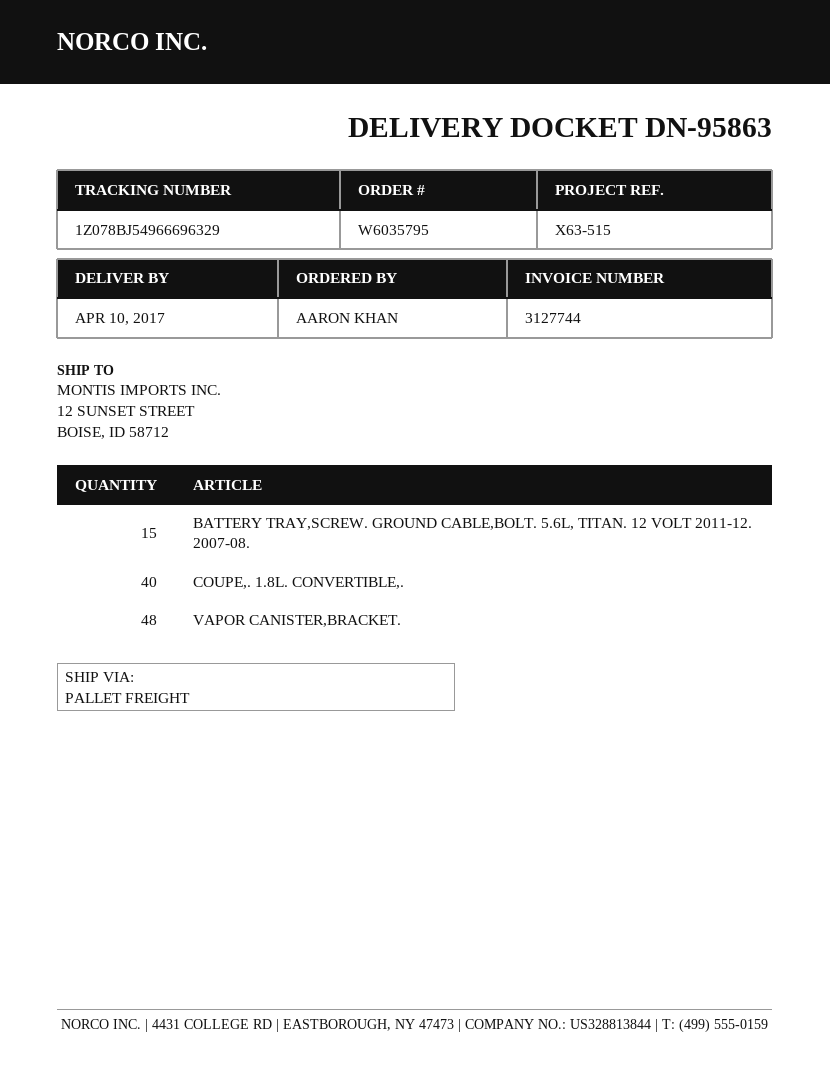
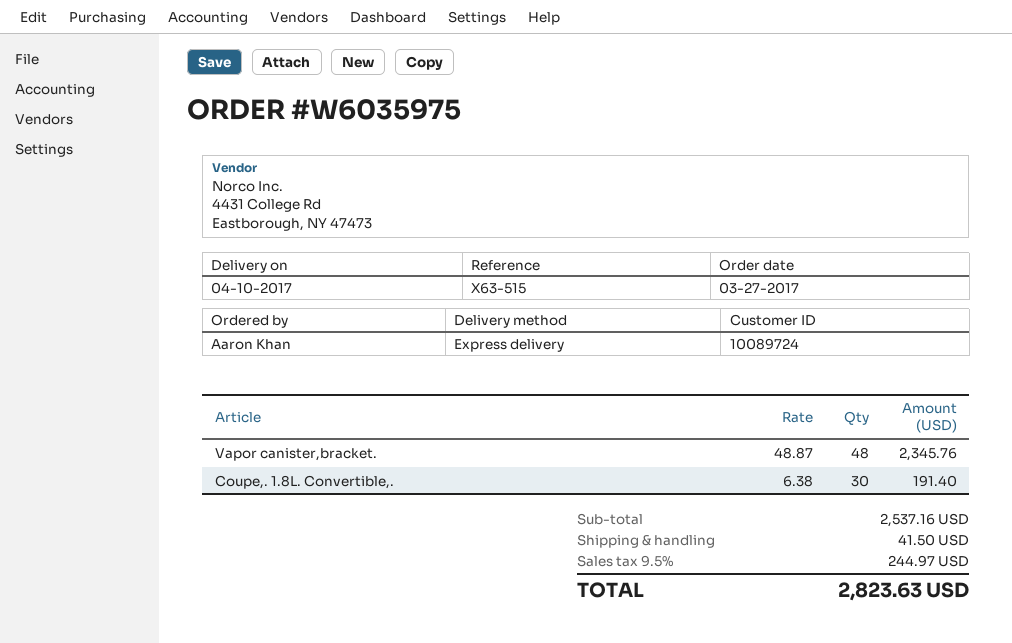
order number: W6035795 -> W6035975
shipping method: pallet freight -> express
BATTERY TRAY,SCREW. GROUND CABLE,BOLT. 5.6L, TITAN. 12 VOLT 2011-12. 2007-08.: 15 -> none
COUPE,. 1.8L. CONVERTIBLE,.: 40 -> 30

